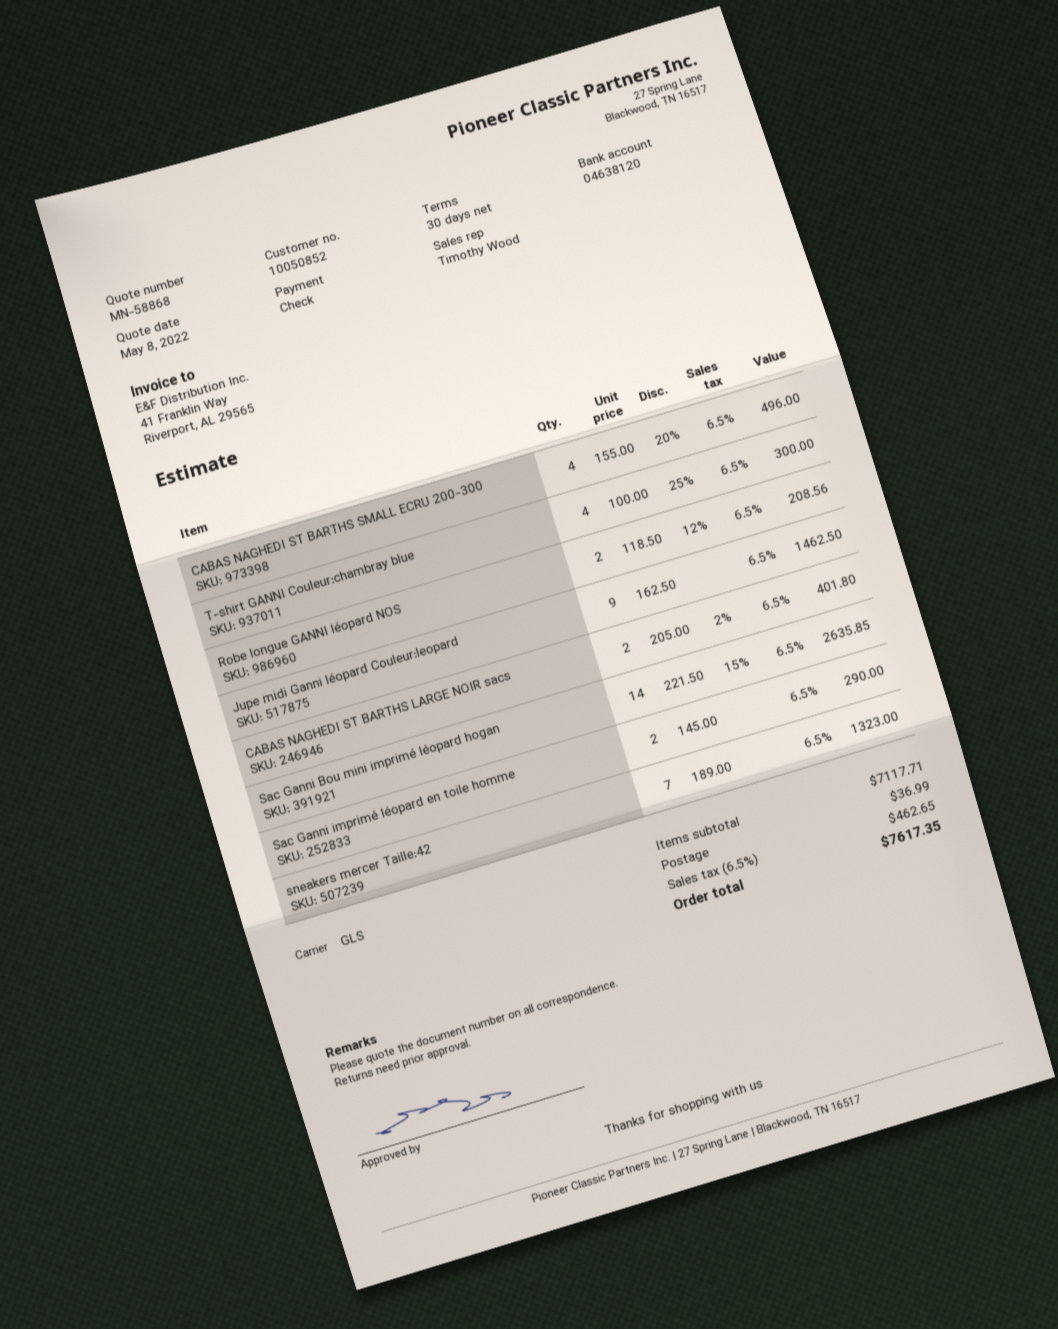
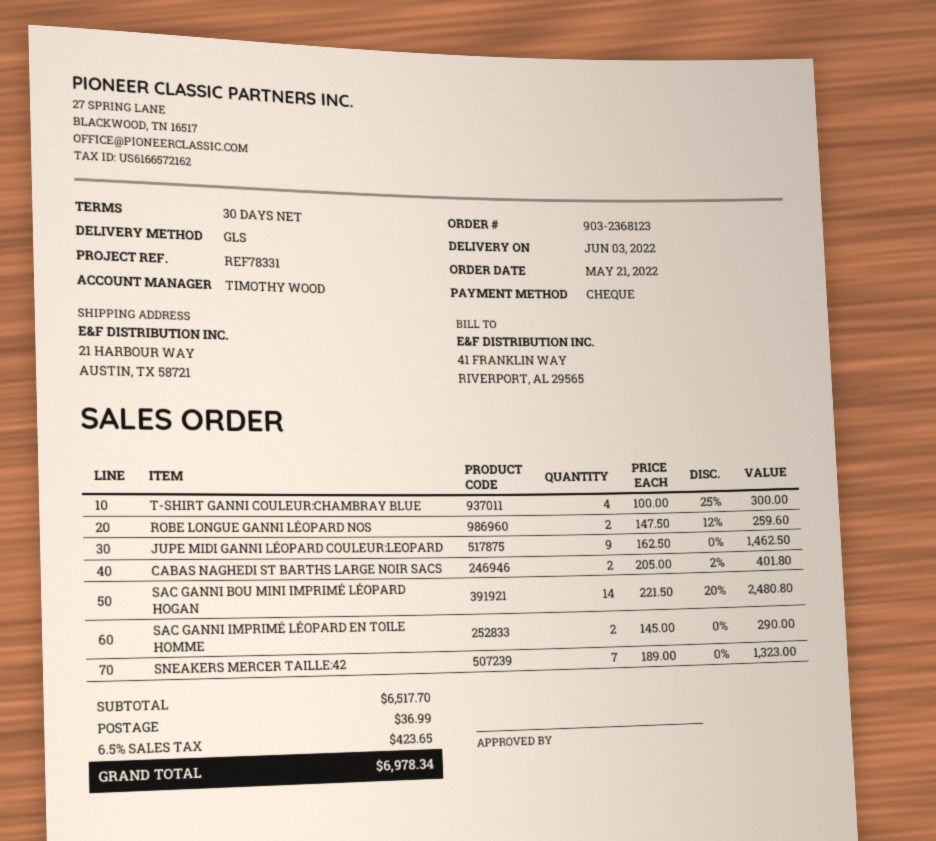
CABAS NAGHEDI ST BARTHS SMALL ECRU 200-300: 4 x 155.00 - 20% = 496.00 -> none
Robe longue GANNI léopard NOS: 2 x 118.50 - 12% = 208.56 -> 2 x 147.50 - 12% = 259.60
Sac Ganni Bou mini imprimé léopard hogan: 14 x 221.50 - 15% = 2635.85 -> 14 x 221.50 - 20% = 2480.80
subtotal: 7117.71 -> 6517.70
tax: 6.5% = 462.65 -> 6.5% = 423.65
total: 7617.35 -> 6978.34

